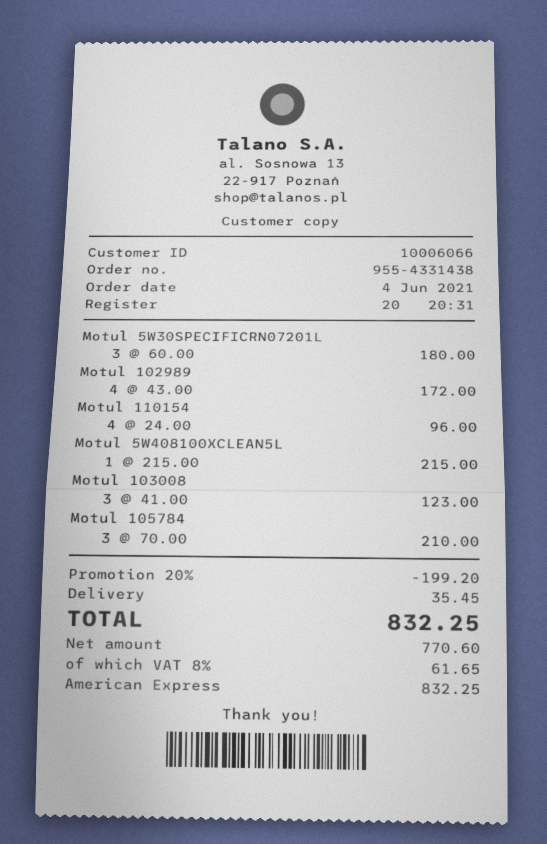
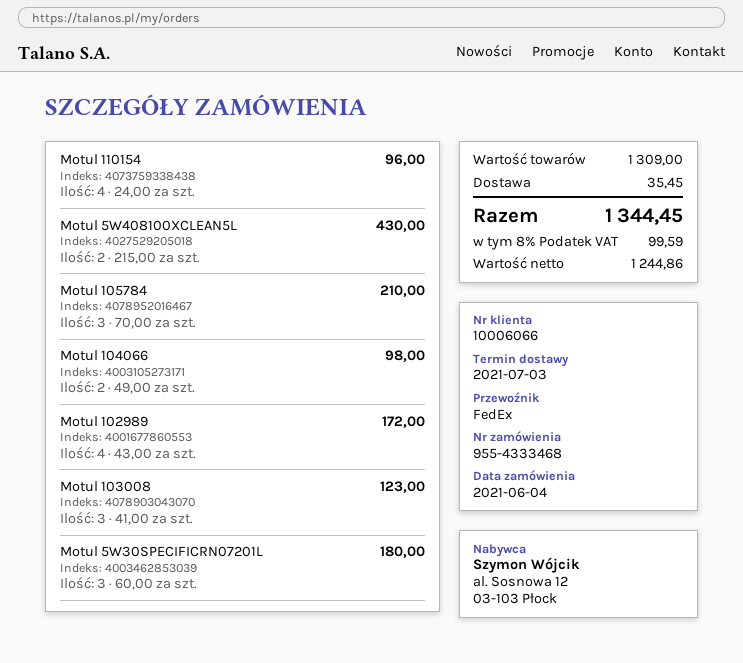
order number: 955-4331438 -> 955-4333468
Motul 5W408100XCLEAN5L: 1 x 215.00 = 215.00 -> 2 x 215.00 = 430.00
Motul 104066: none -> 2 x 49.00 = 98.00
discount: 20% = 199.20 -> none
net: 770.60 -> 1244.86
tax: 8% = 61.65 -> 8% = 99.59
total: 832.25 -> 1344.45

